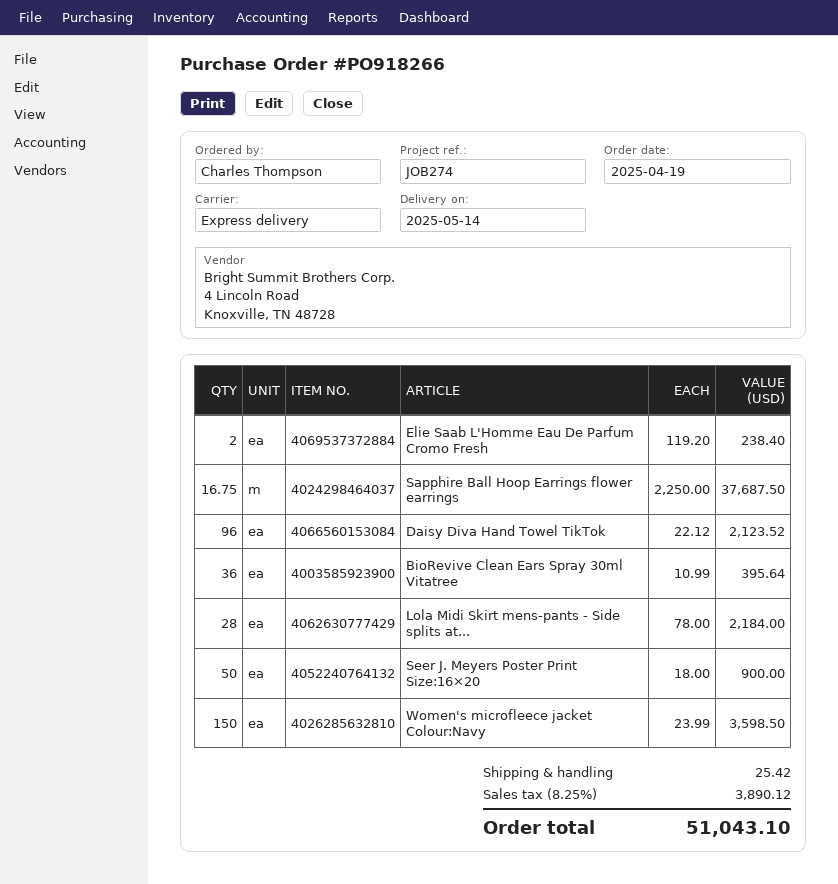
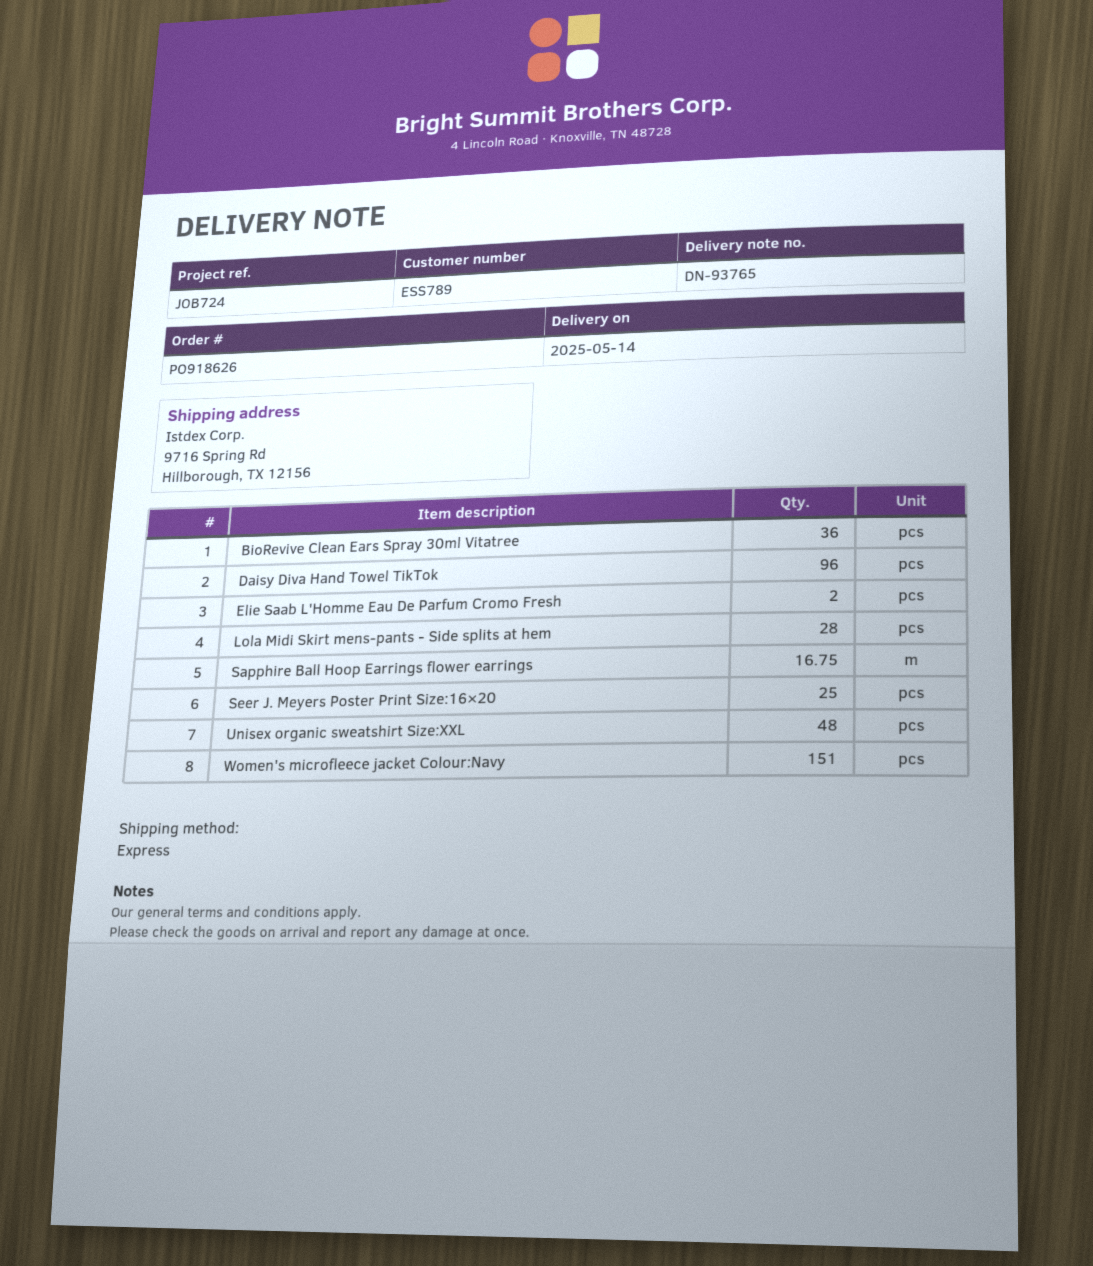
order number: PO918266 -> PO918626
reference: JOB274 -> JOB724
Seer J. Meyers Poster Print Size:16×20: 50 -> 25
Women's microfleece jacket Colour:Navy: 150 -> 151
Unisex organic sweatshirt Size:XXL: none -> 48

